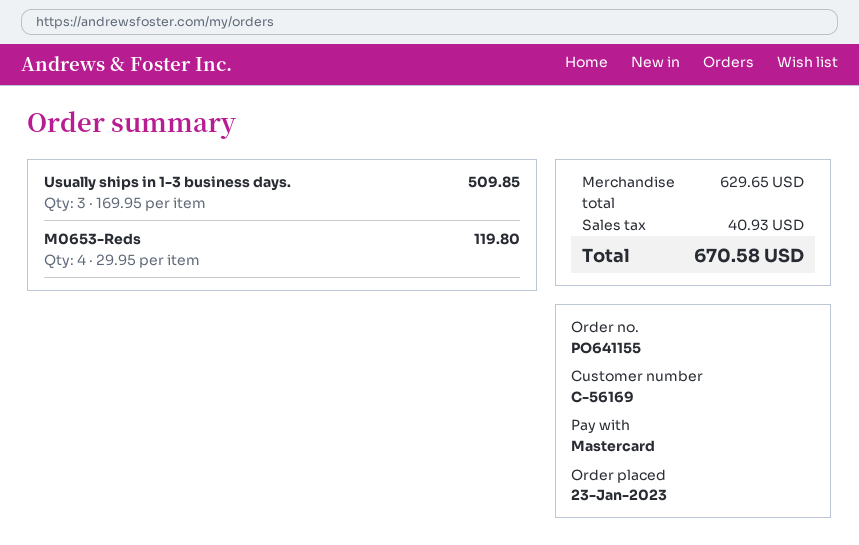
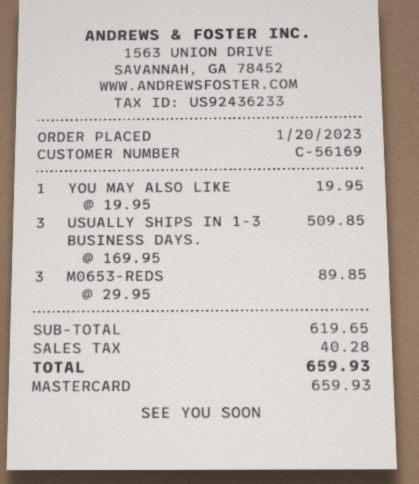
order date: 2023-01-23 -> 2023-01-20
M0653-Reds: 4 x 29.95 = 119.80 -> 3 x 29.95 = 89.85
YOU MAY ALSO LIKE: none -> 1 x 19.95 = 19.95
subtotal: 629.65 -> 619.65
tax: 40.93 -> 40.28
total: 670.58 -> 659.93

